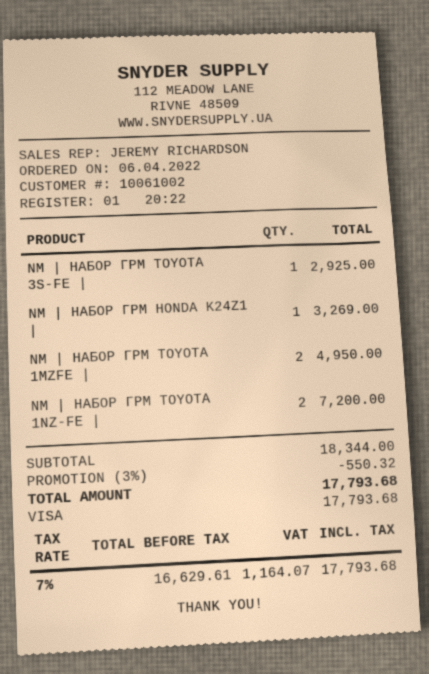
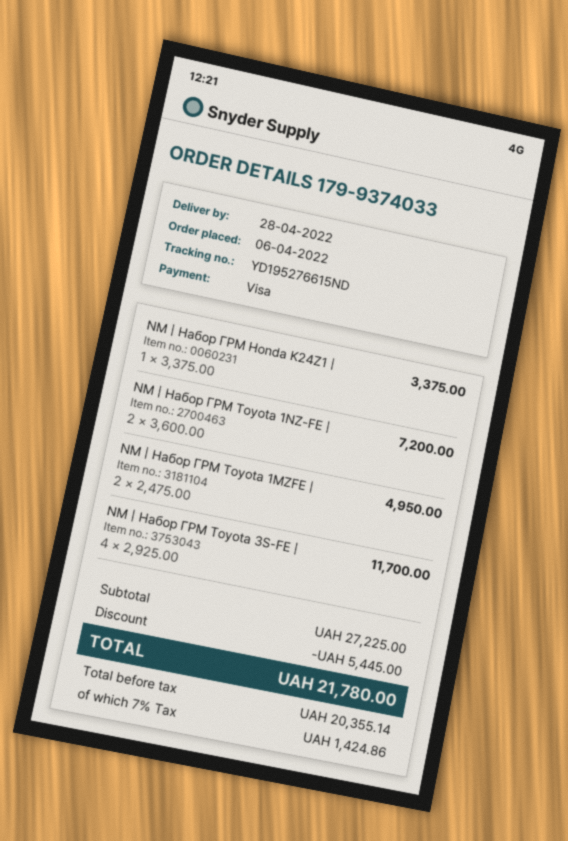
NM | НАБОР ГРМ TOYOTA 3S-FE |: 1 for 2925.00 -> 4 for 11700.00
NM | НАБОР ГРМ HONDA K24Z1 |: 1 for 3269.00 -> 1 for 3375.00
subtotal: 18344.00 -> 27225.00
discount: 550.32 -> 5445.00
net: 16629.61 -> 20355.14
tax: 7% = 1164.07 -> 7% = 1424.86
total: 17793.68 -> 21780.00

